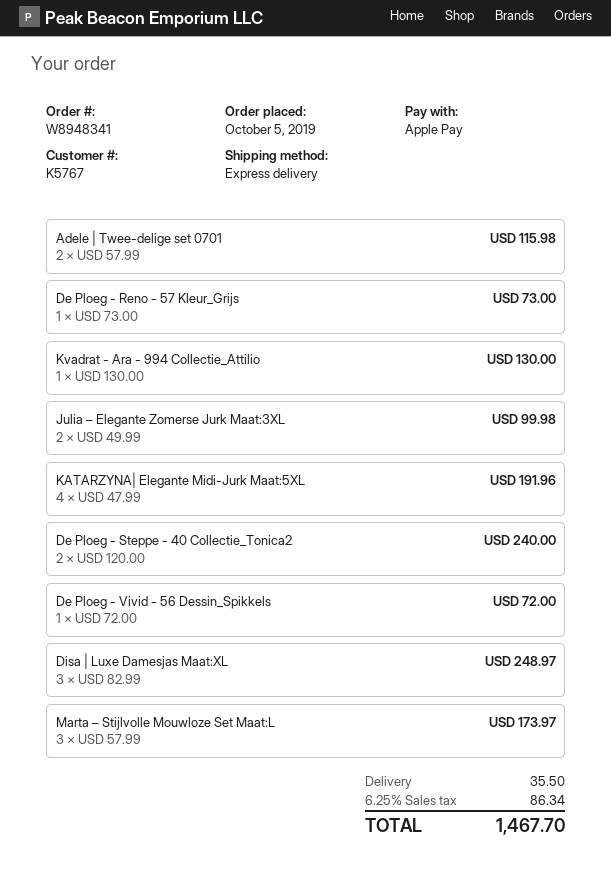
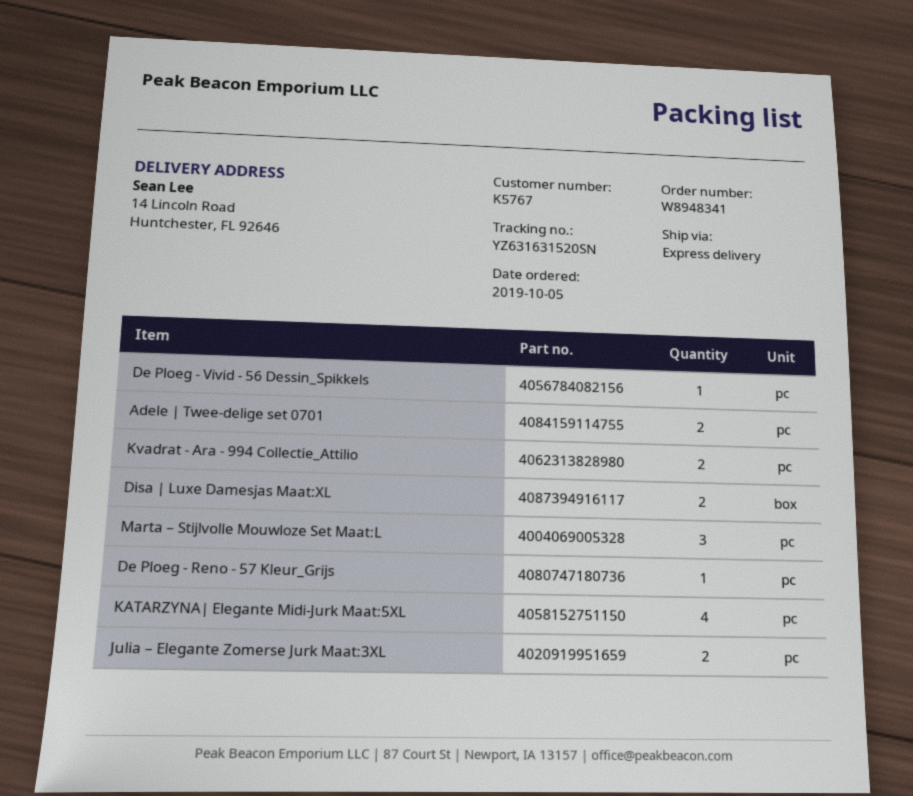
Kvadrat - Ara - 994 Collectie_Attilio: 1 -> 2
De Ploeg - Steppe - 40 Collectie_Tonica2: 2 -> none
Disa | Luxe Damesjas Maat:XL: 3 -> 2

